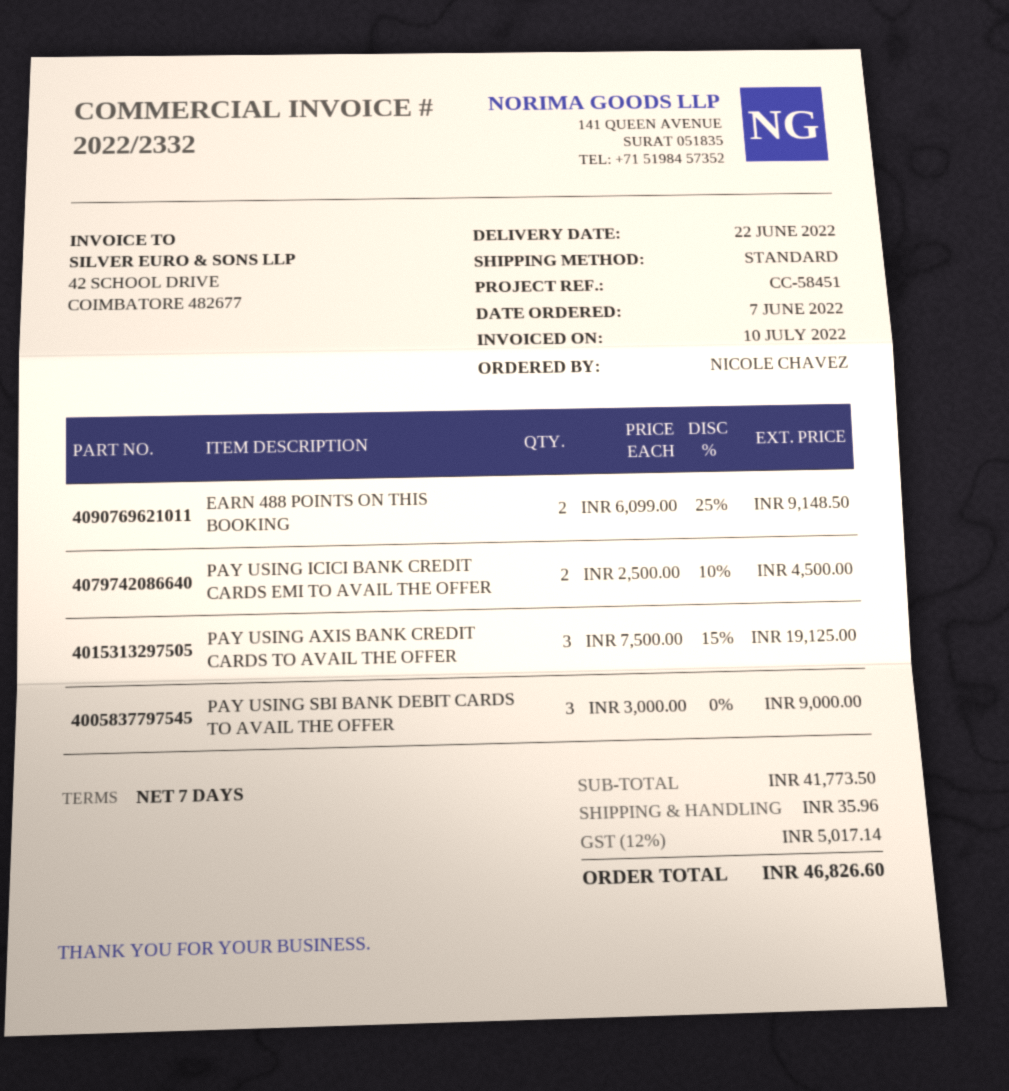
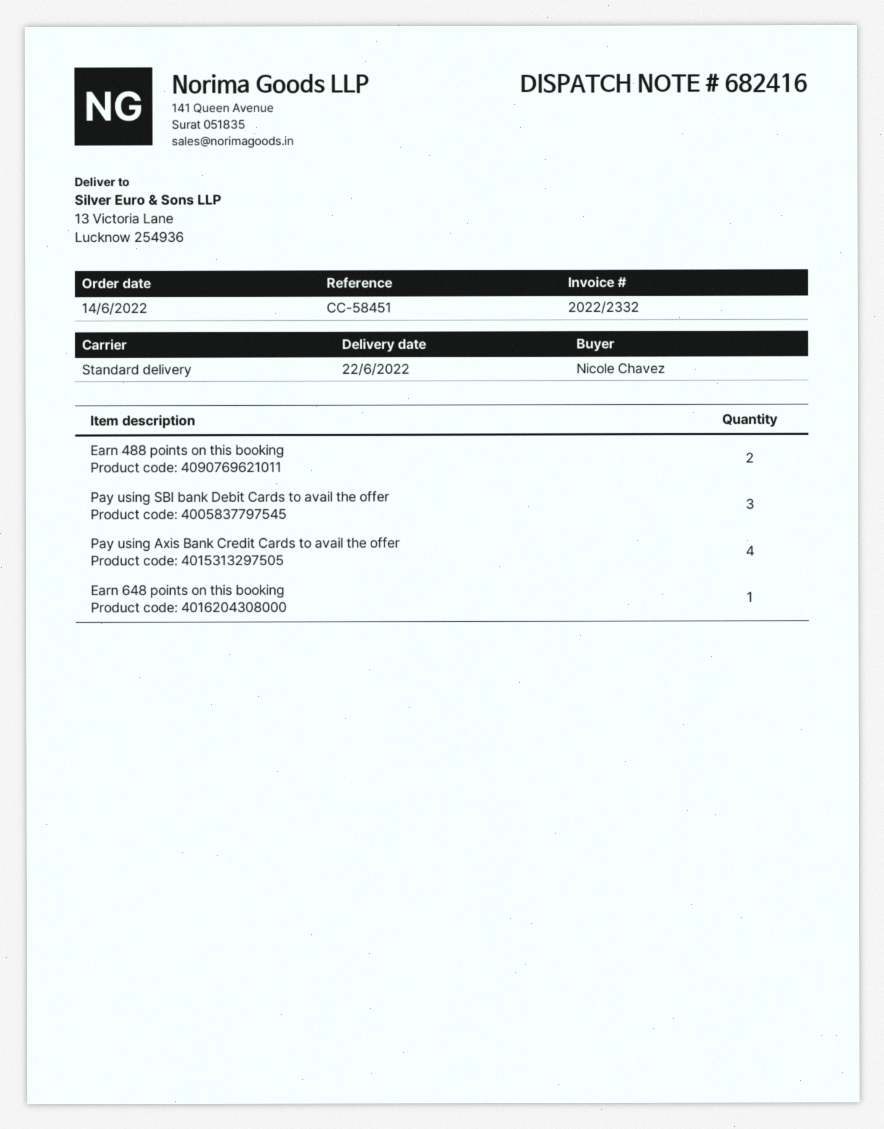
order date: 2022-06-07 -> 2022-06-14
PAY USING ICICI BANK CREDIT CARDS EMI TO AVAIL THE OFFER: 2 -> none
PAY USING AXIS BANK CREDIT CARDS TO AVAIL THE OFFER: 3 -> 4
Earn 648 points on this booking: none -> 1

